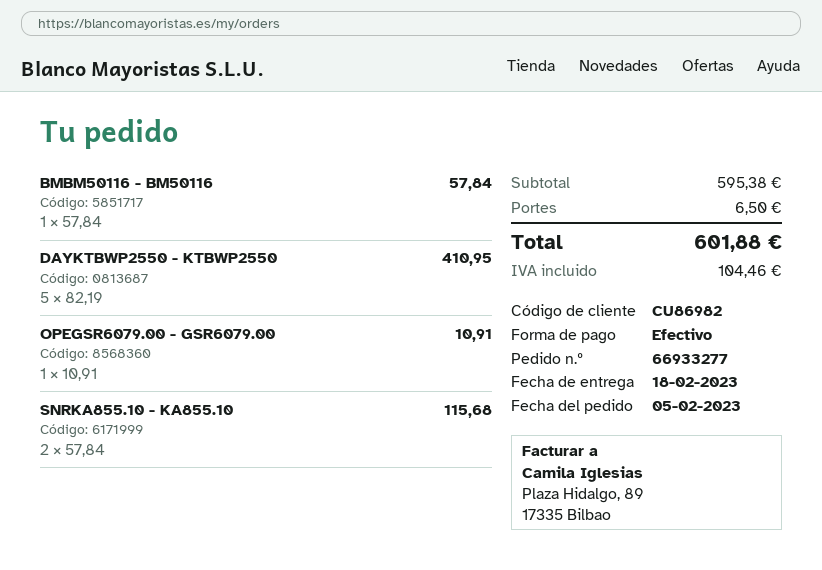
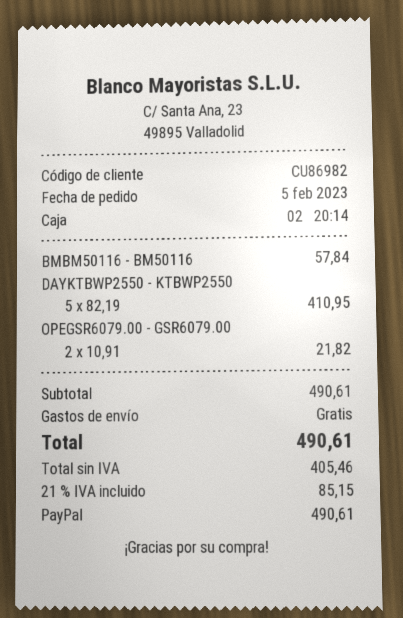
payment method: cash -> PayPal
OPEGSR6079.00 - GSR6079.00: 1 x 10.91 = 10.91 -> 2 x 10.91 = 21.82
SNRKA855.10 - KA855.10: 2 x 57.84 = 115.68 -> none
subtotal: 595.38 -> 490.61
shipping: 6.50 -> 0.00
tax: 104.46 -> 85.15
total: 601.88 -> 490.61

